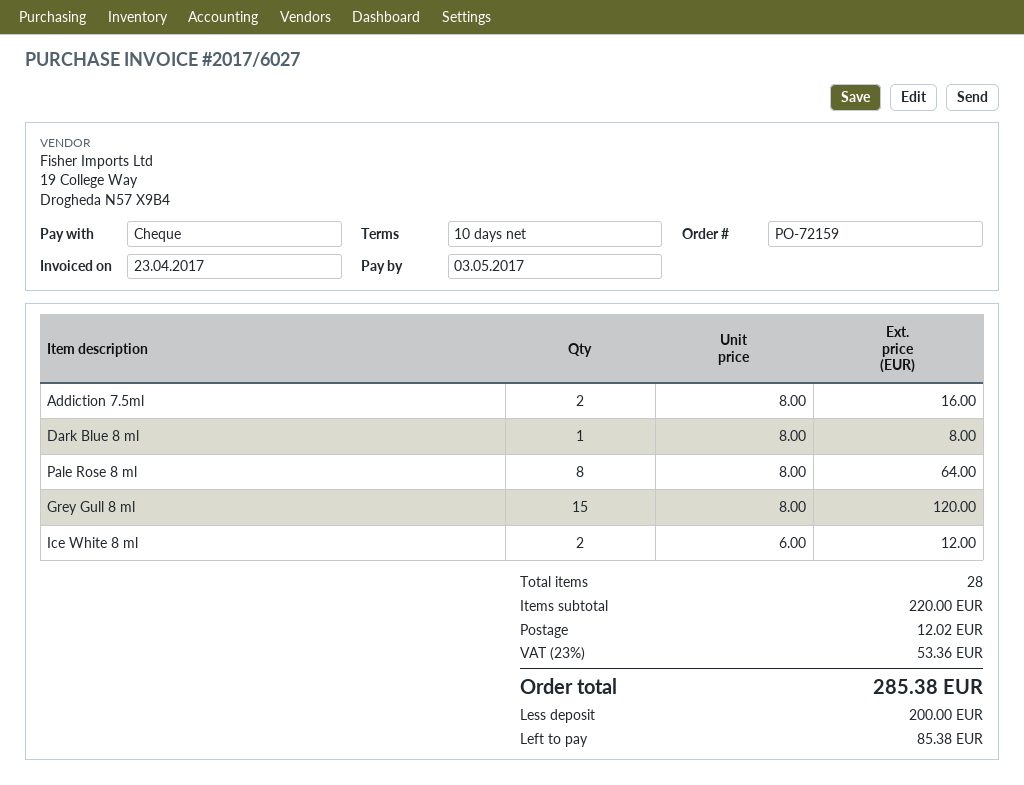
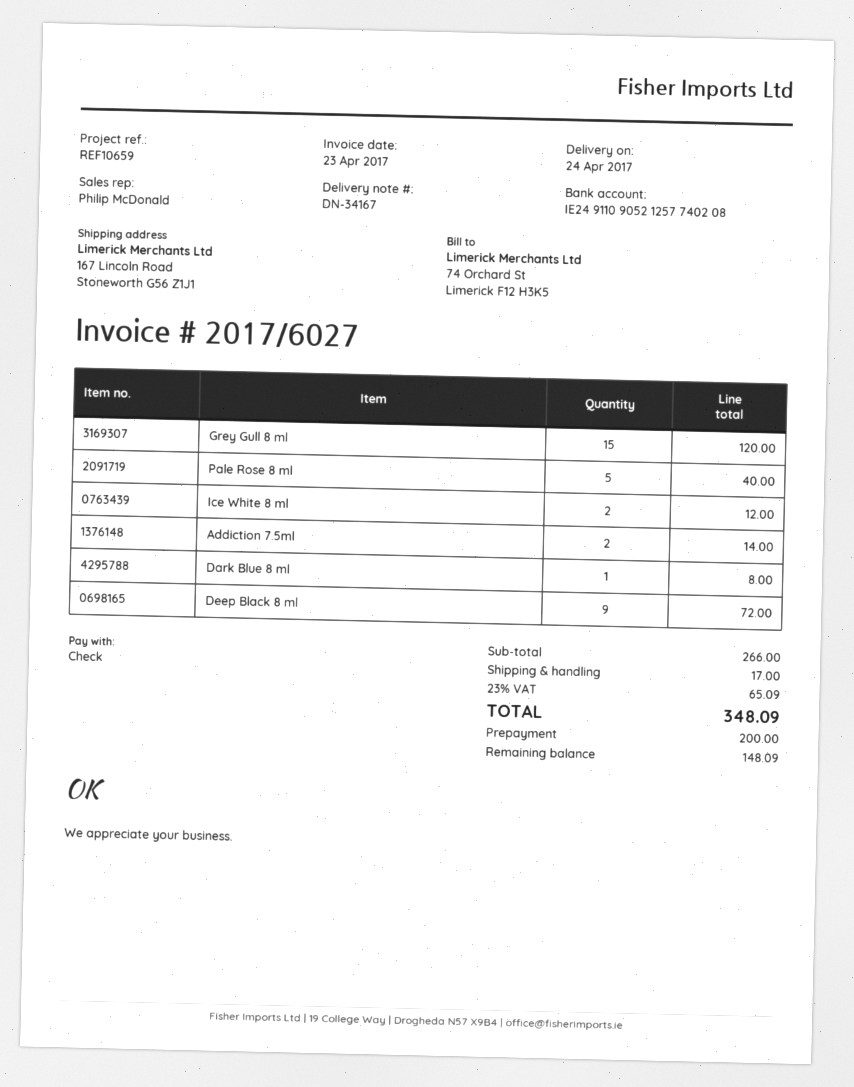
Addiction 7.5ml: 2 for 16.00 -> 2 for 14.00
Pale Rose 8 ml: 8 for 64.00 -> 5 for 40.00
Deep Black 8 ml: none -> 9 for 72.00
subtotal: 220.00 -> 266.00
shipping: 12.02 -> 17.00
tax: 23% = 53.36 -> 23% = 65.09
total: 285.38 -> 348.09
balance: 85.38 -> 148.09

